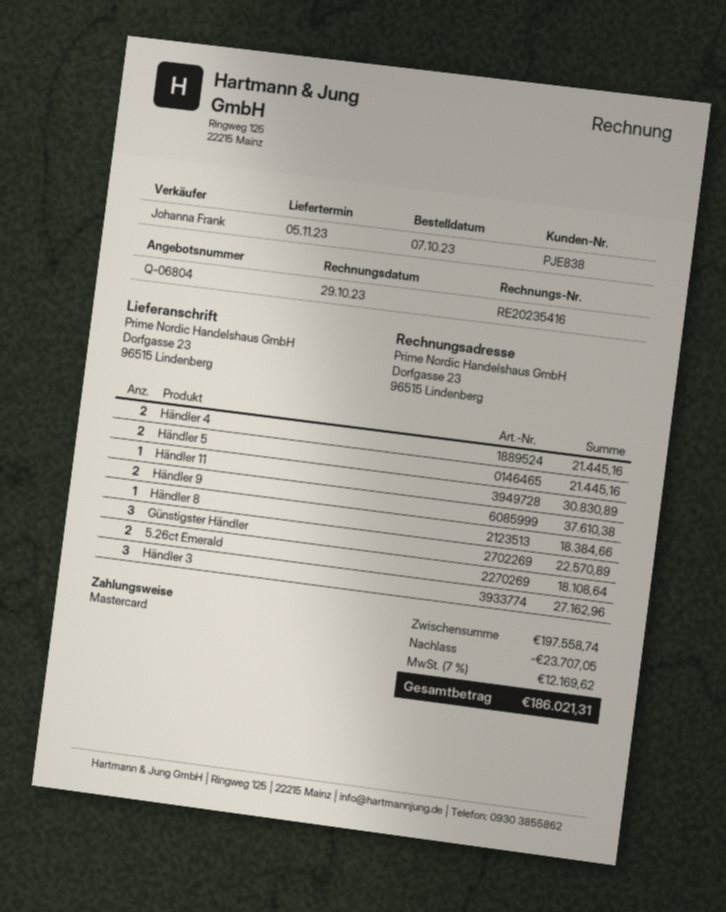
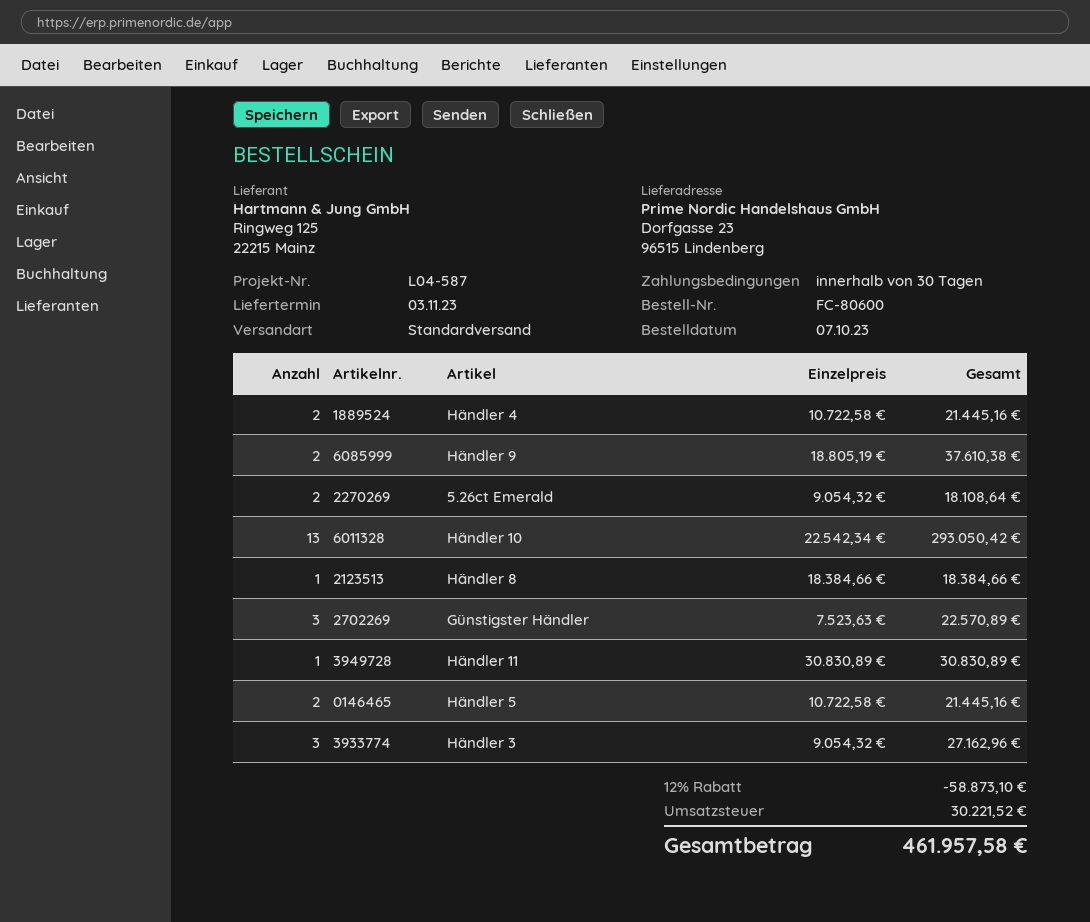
delivery date: 2023-11-05 -> 2023-11-03
Händler 10: none -> 13 for 293050.42
discount: 23707.05 -> 58873.10
tax: 12169.62 -> 30221.52
total: 186021.31 -> 461957.58

